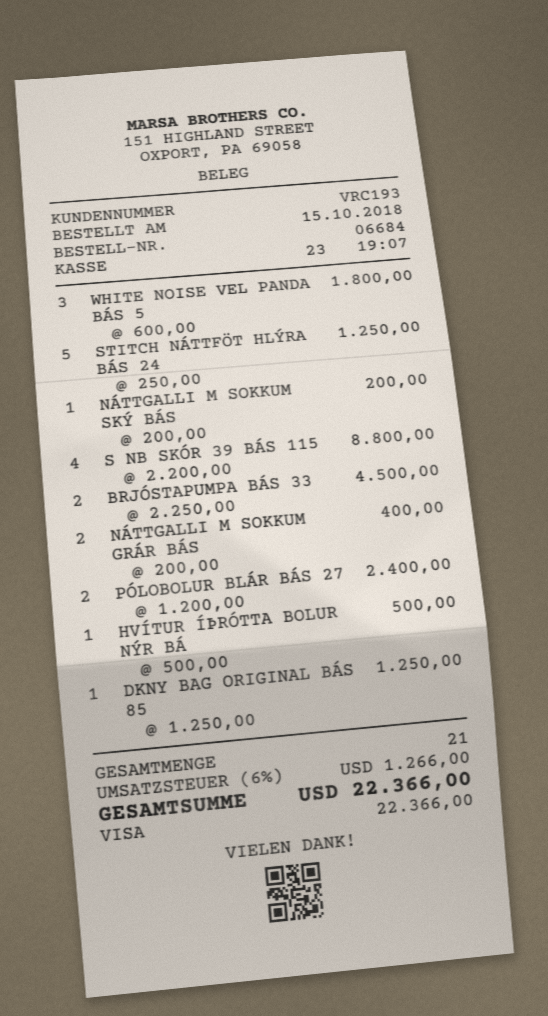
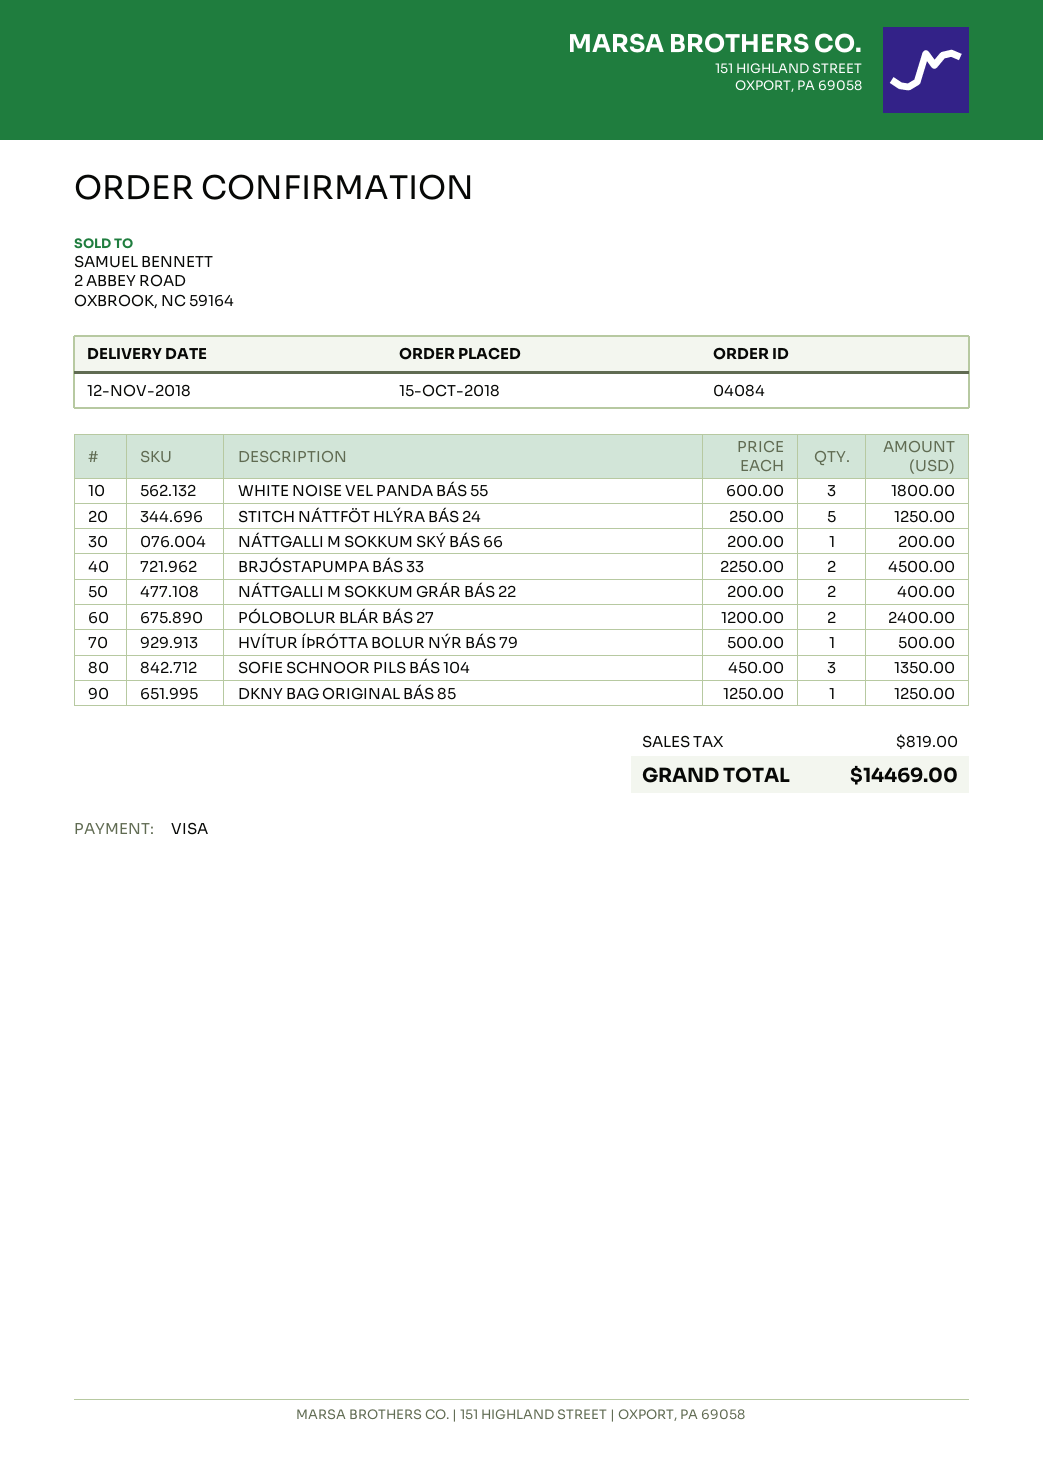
order number: 06684 -> 04084
S NB SKÓR 39 BÁS 115: 4 x 2200.00 = 8800.00 -> none
SOFIE SCHNOOR PILS BÁS 104: none -> 3 x 450.00 = 1350.00
tax: 1266.00 -> 819.00
total: 22366.00 -> 14469.00

